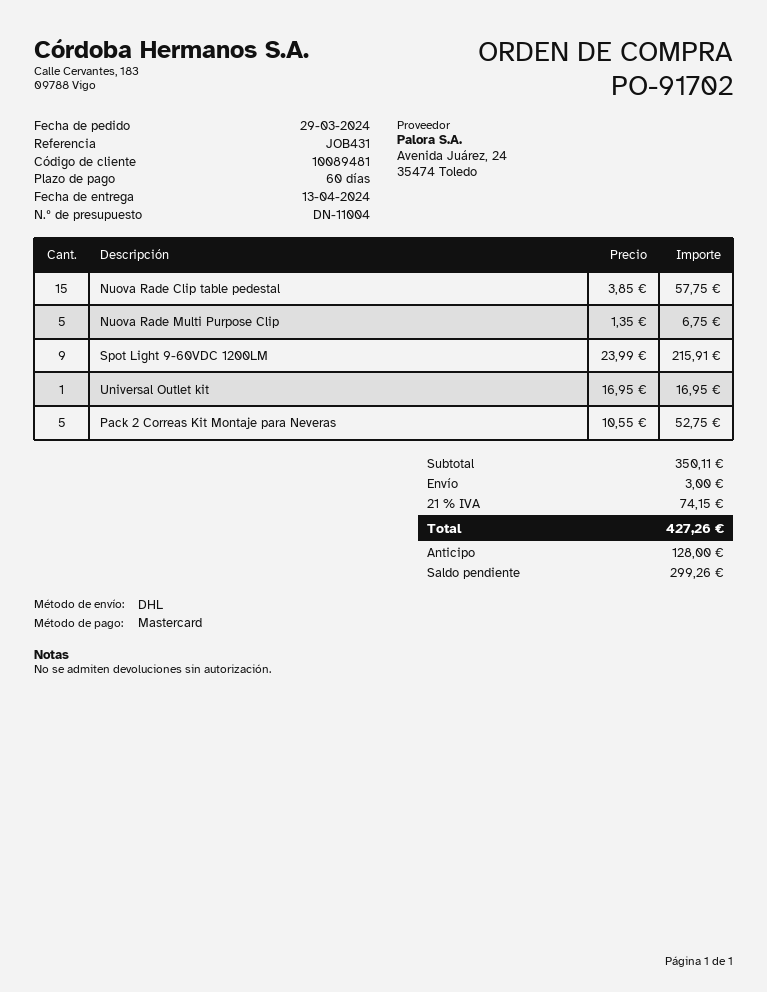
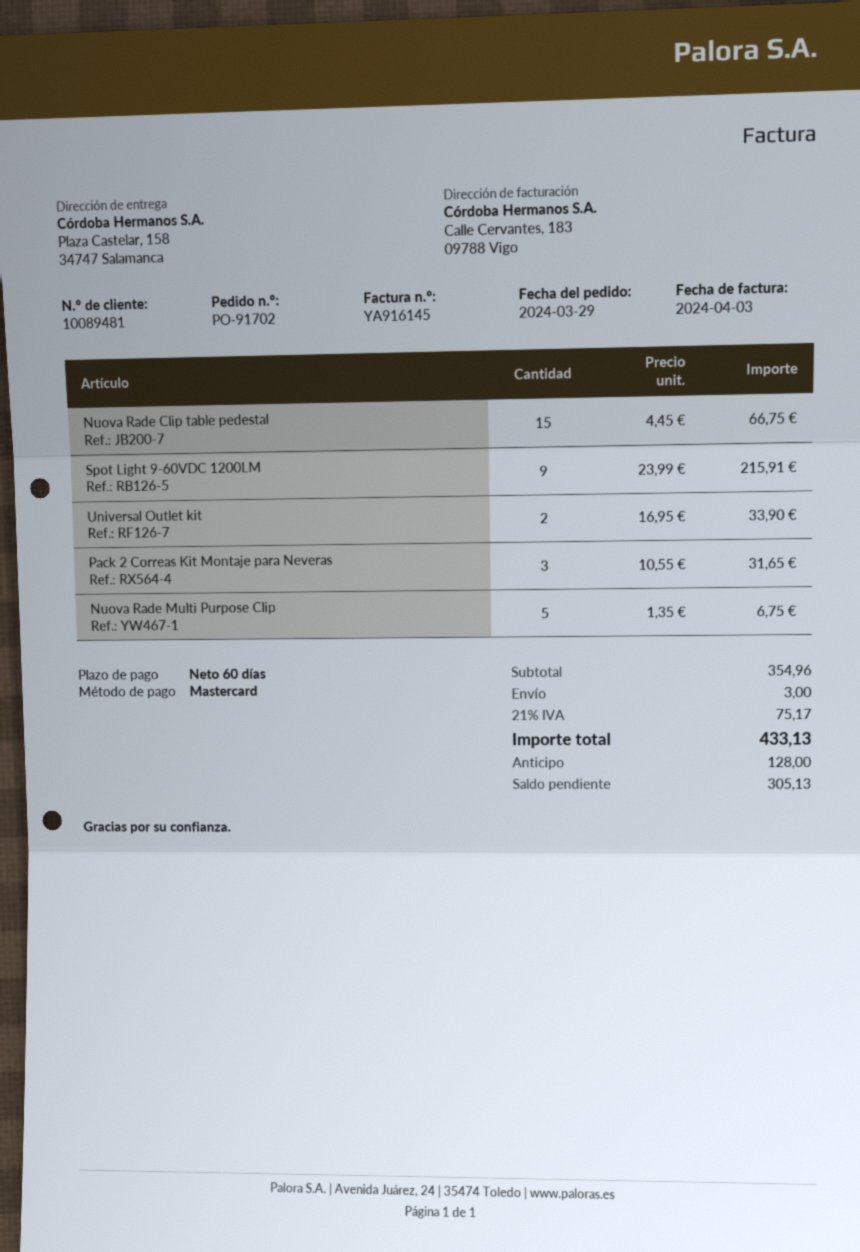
Nuova Rade Clip table pedestal: 15 x 3.85 = 57.75 -> 15 x 4.45 = 66.75
Universal Outlet kit: 1 x 16.95 = 16.95 -> 2 x 16.95 = 33.90
Pack 2 Correas Kit Montaje para Neveras: 5 x 10.55 = 52.75 -> 3 x 10.55 = 31.65
subtotal: 350.11 -> 354.96
tax: 21% = 74.15 -> 21% = 75.17
total: 427.26 -> 433.13
balance: 299.26 -> 305.13

